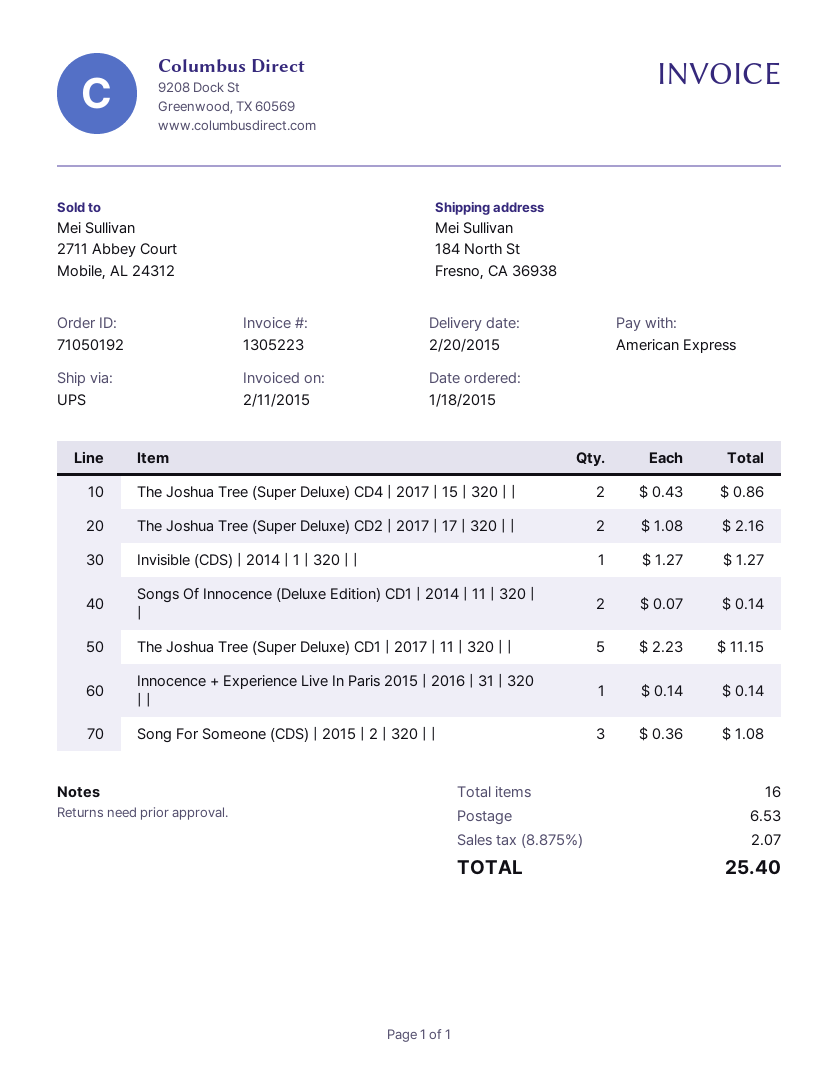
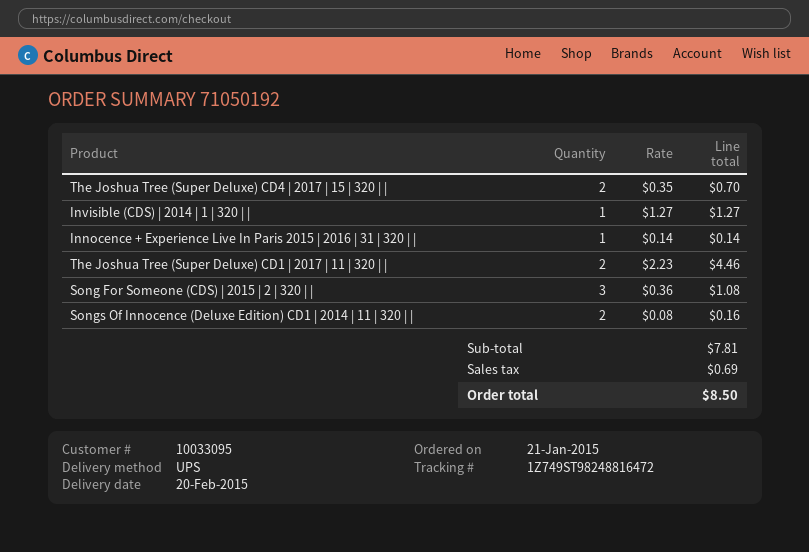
order date: 2015-01-18 -> 2015-01-21
The Joshua Tree (Super Deluxe) CD4 | 2017 | 15 | 320 | |: 2 x 0.43 = 0.86 -> 2 x 0.35 = 0.70
The Joshua Tree (Super Deluxe) CD2 | 2017 | 17 | 320 | |: 2 x 1.08 = 2.16 -> none
Songs Of Innocence (Deluxe Edition) CD1 | 2014 | 11 | 320 | |: 2 x 0.07 = 0.14 -> 2 x 0.08 = 0.16
The Joshua Tree (Super Deluxe) CD1 | 2017 | 11 | 320 | |: 5 x 2.23 = 11.15 -> 2 x 2.23 = 4.46
shipping: 6.53 -> none
tax: 2.07 -> 0.69
total: 25.40 -> 8.50

